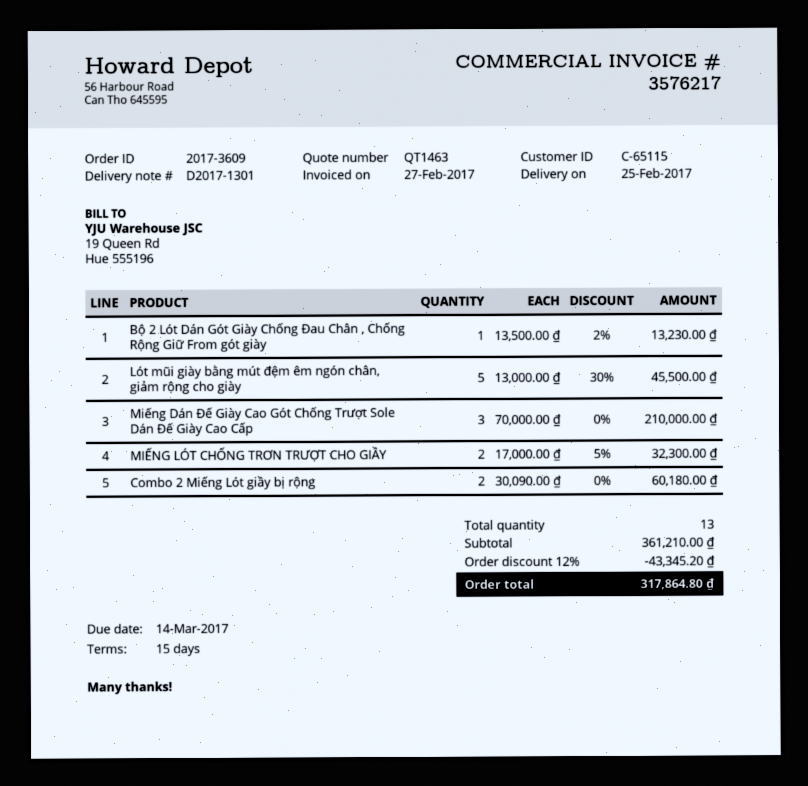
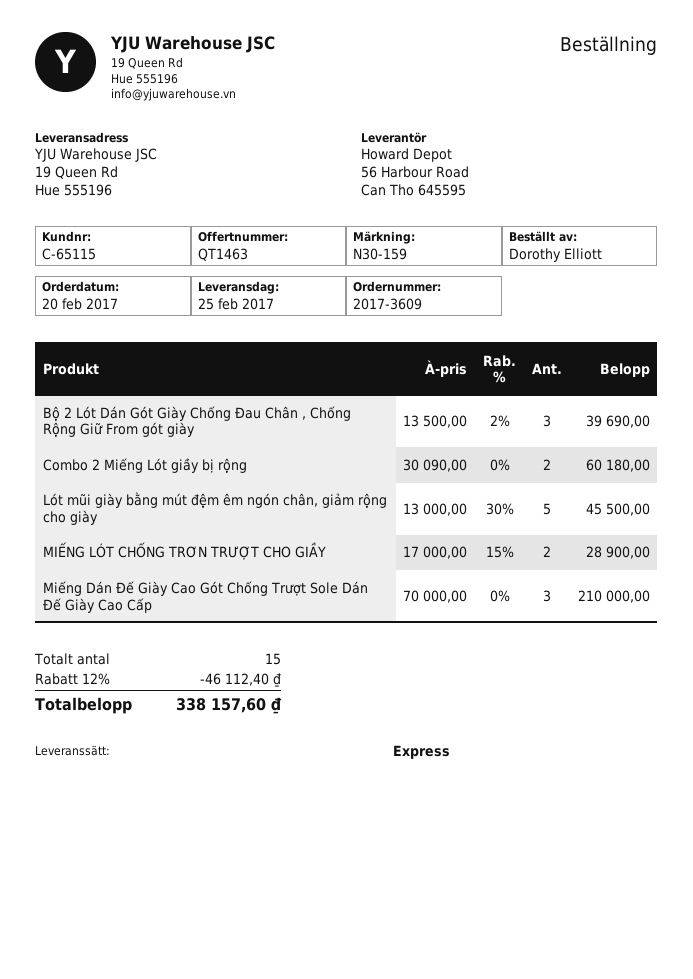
Bộ 2 Lót Dán Gót Giày Chống Đau Chân , Chống Rộng Giữ From gót giày: 1 x 13500.00 - 2% = 13230.00 -> 3 x 13500.00 - 2% = 39690.00
MIẾNG LÓT CHỐNG TRƠN TRƯỢT CHO GIẦY: 2 x 17000.00 - 5% = 32300.00 -> 2 x 17000.00 - 15% = 28900.00
total quantity: 13 -> 15
discount: 12% = 43345.20 -> 12% = 46112.40
total: 317864.80 -> 338157.60

